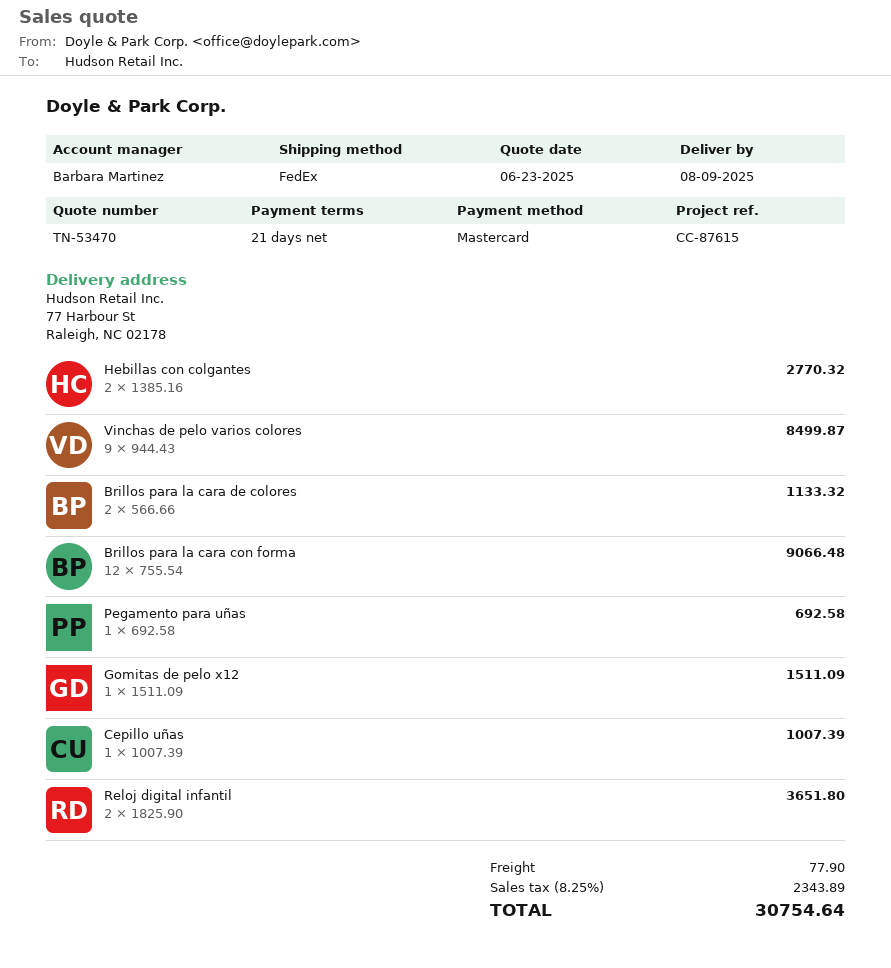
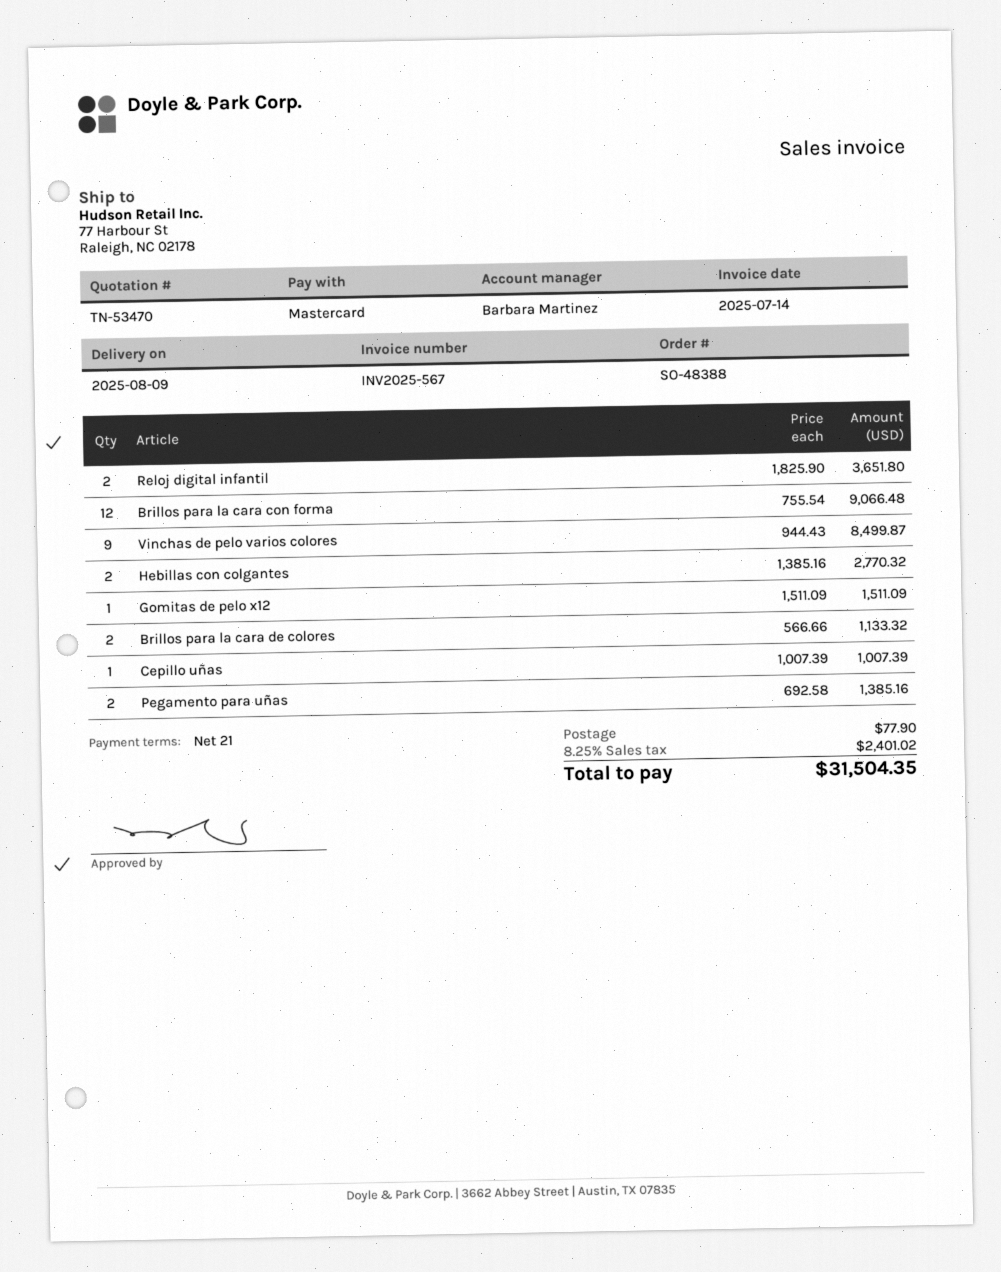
Pegamento para uñas: 1 x 692.58 = 692.58 -> 2 x 692.58 = 1385.16
tax: 8.25% = 2343.89 -> 8.25% = 2401.02
total: 30754.64 -> 31504.35

